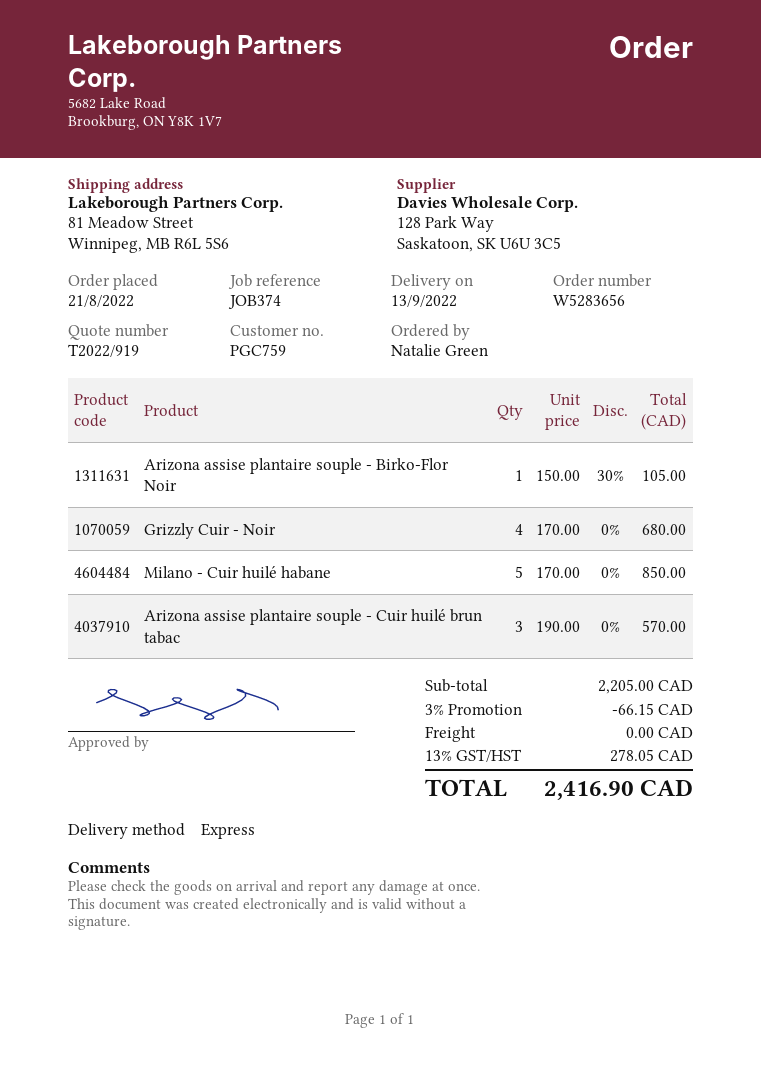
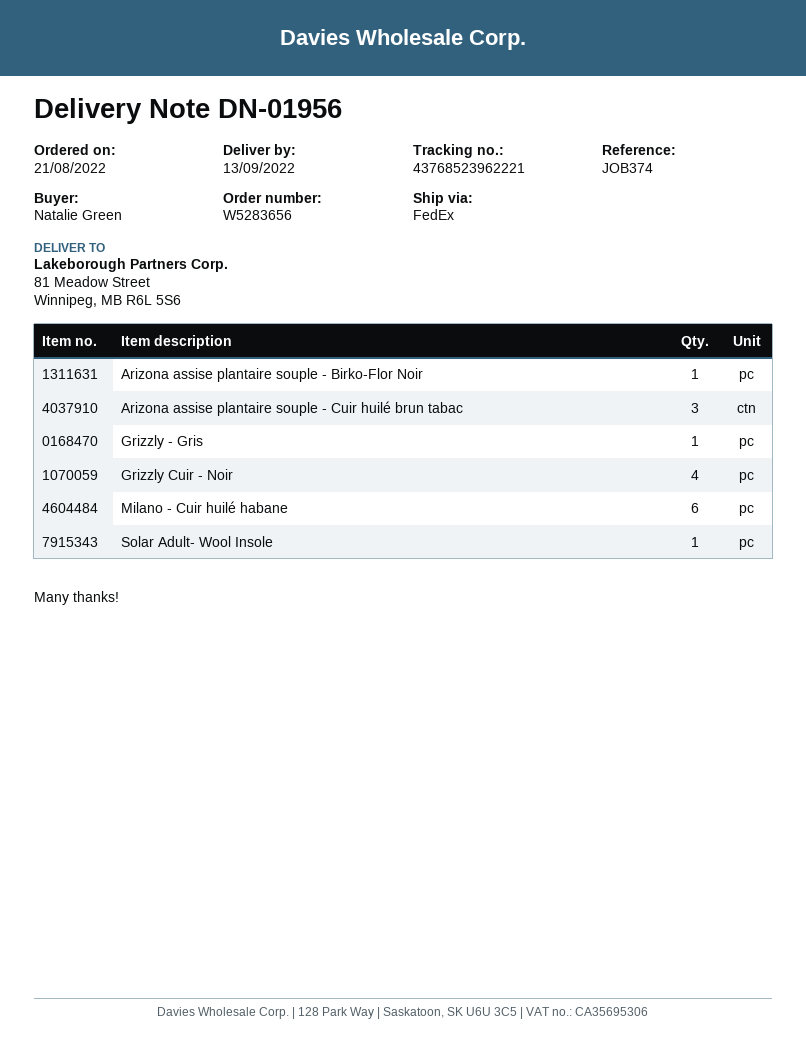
shipping method: express -> FedEx
Milano - Cuir huilé habane: 5 -> 6
Grizzly - Gris: none -> 1
Solar Adult- Wool Insole: none -> 1

